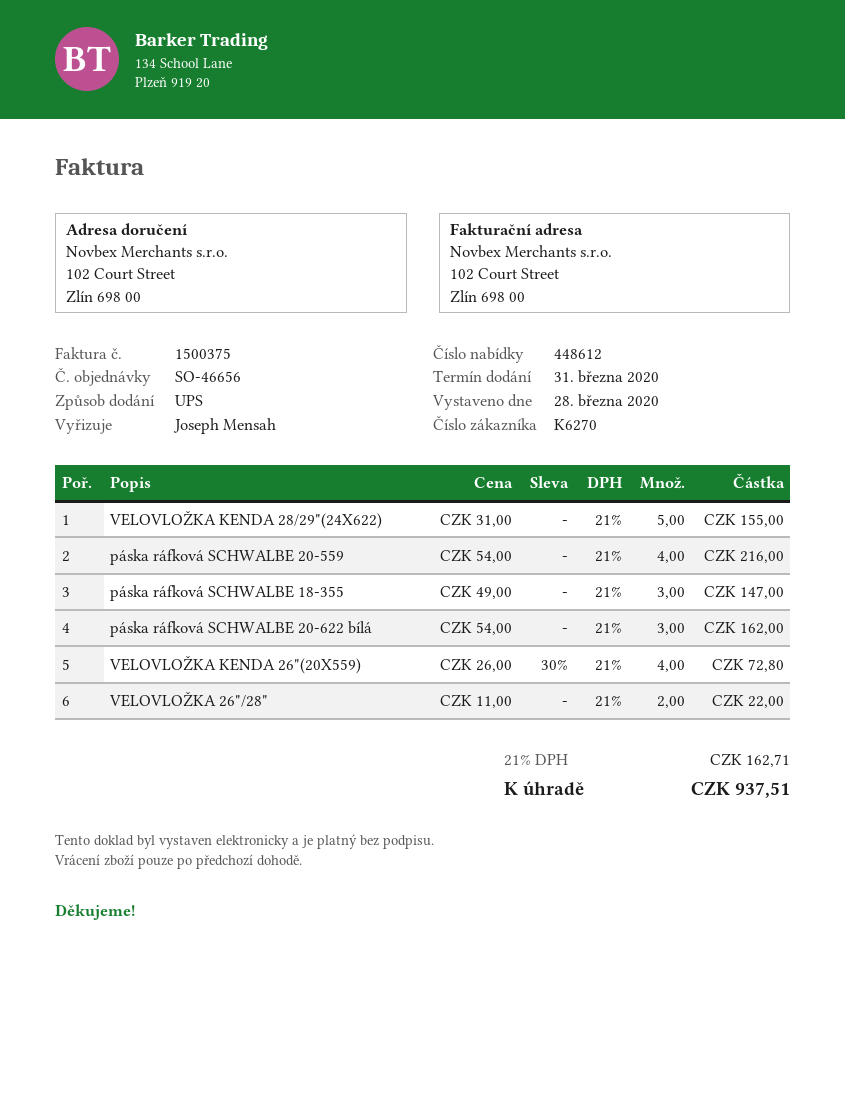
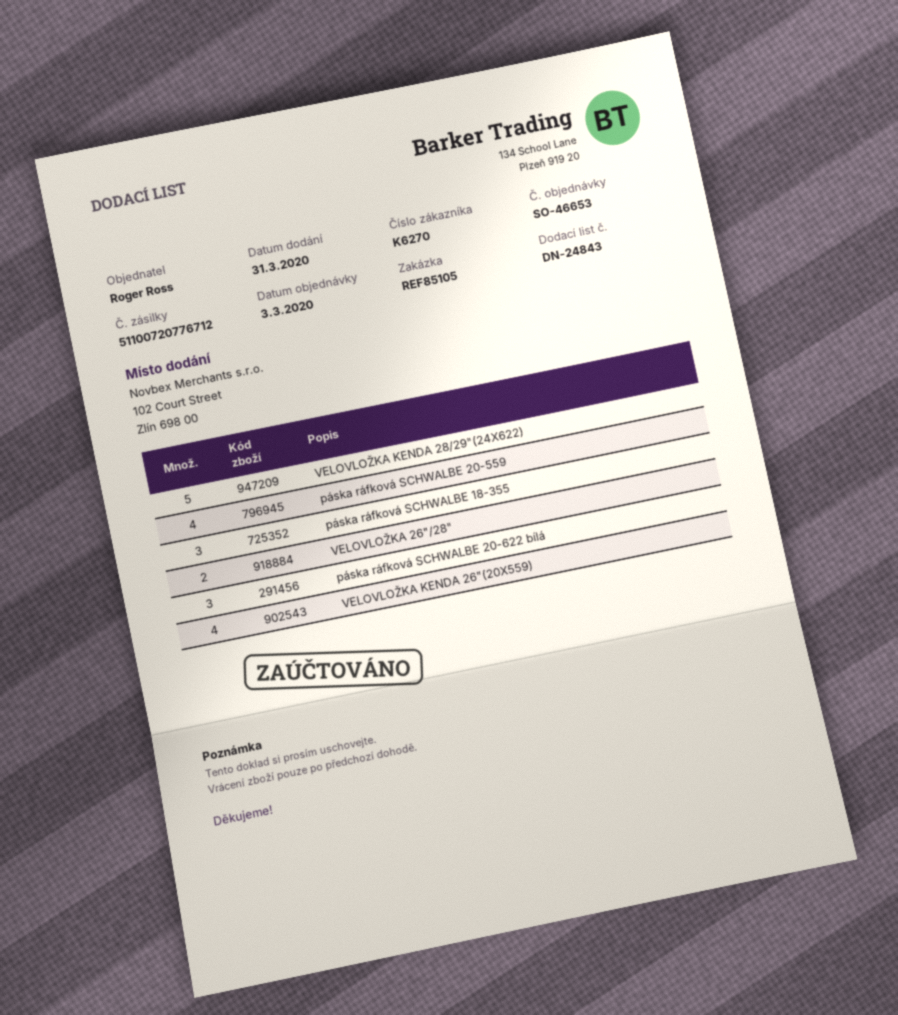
order number: SO-46656 -> SO-46653

